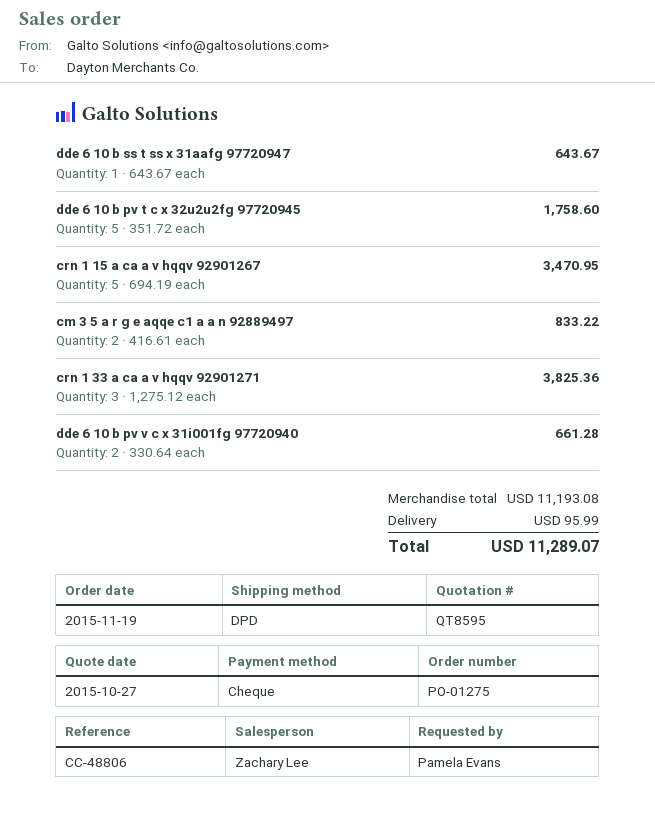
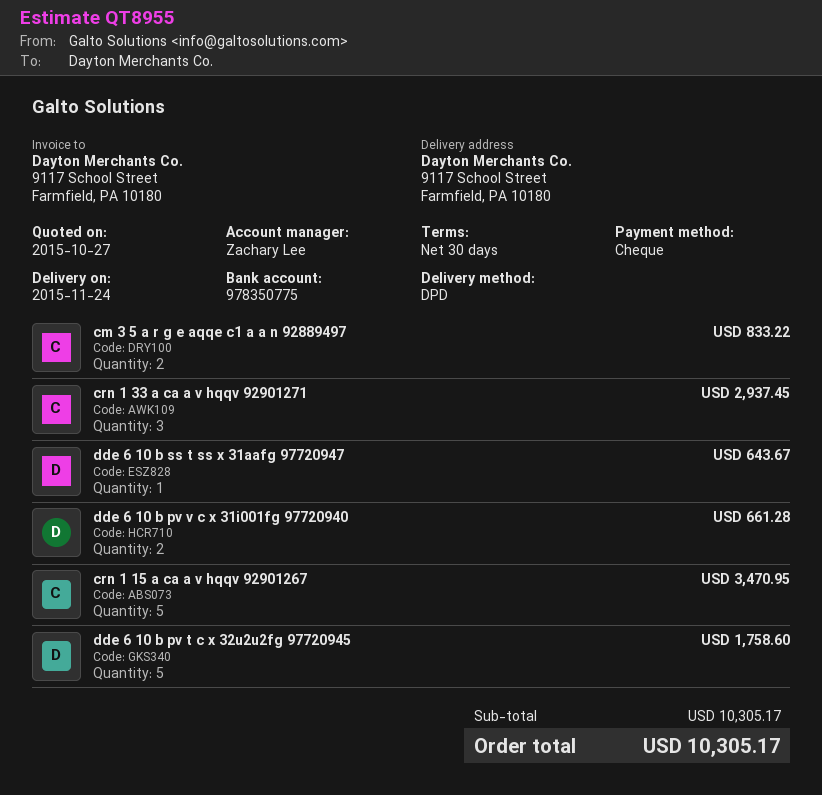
quote number: QT8595 -> QT8955
crn 1 33 a ca a v hqqv 92901271: 3 for 3825.36 -> 3 for 2937.45
subtotal: 11193.08 -> 10305.17
shipping: 95.99 -> none
total: 11289.07 -> 10305.17

